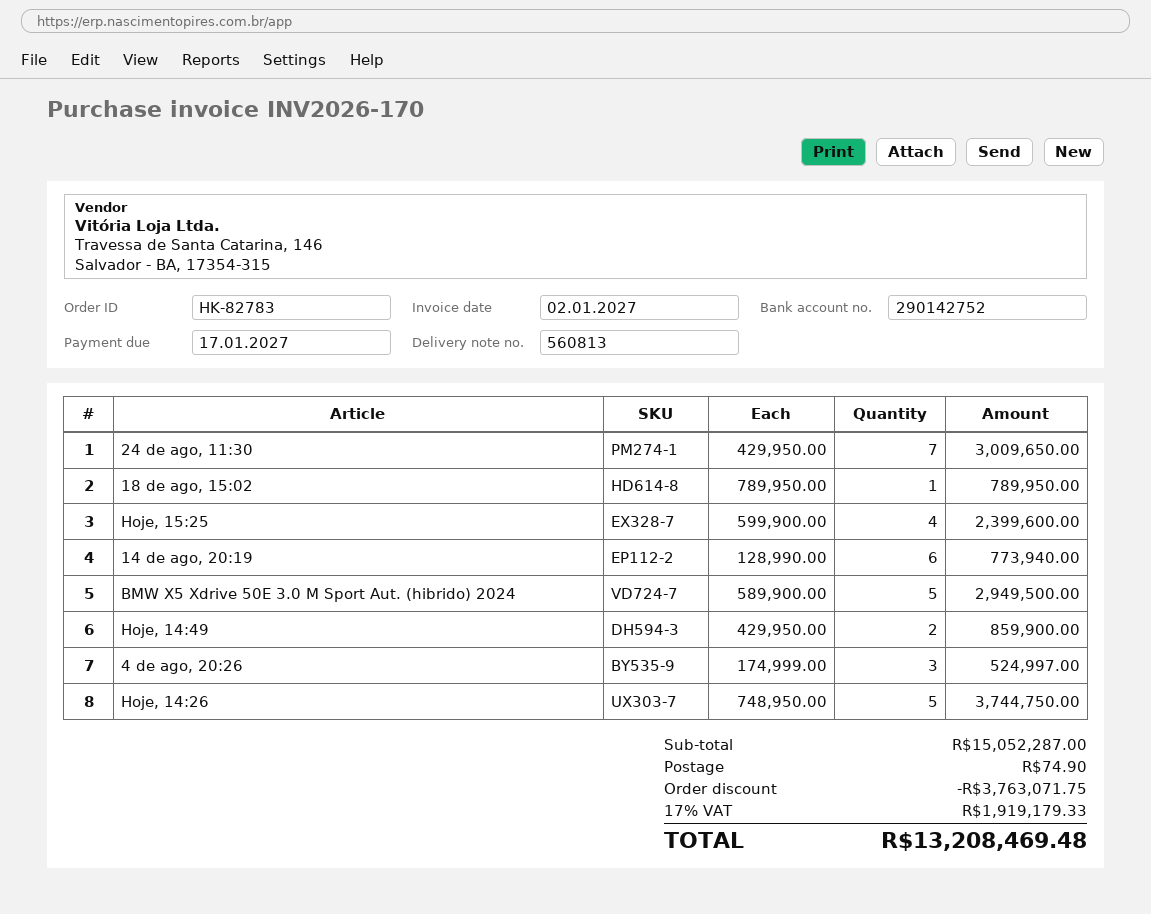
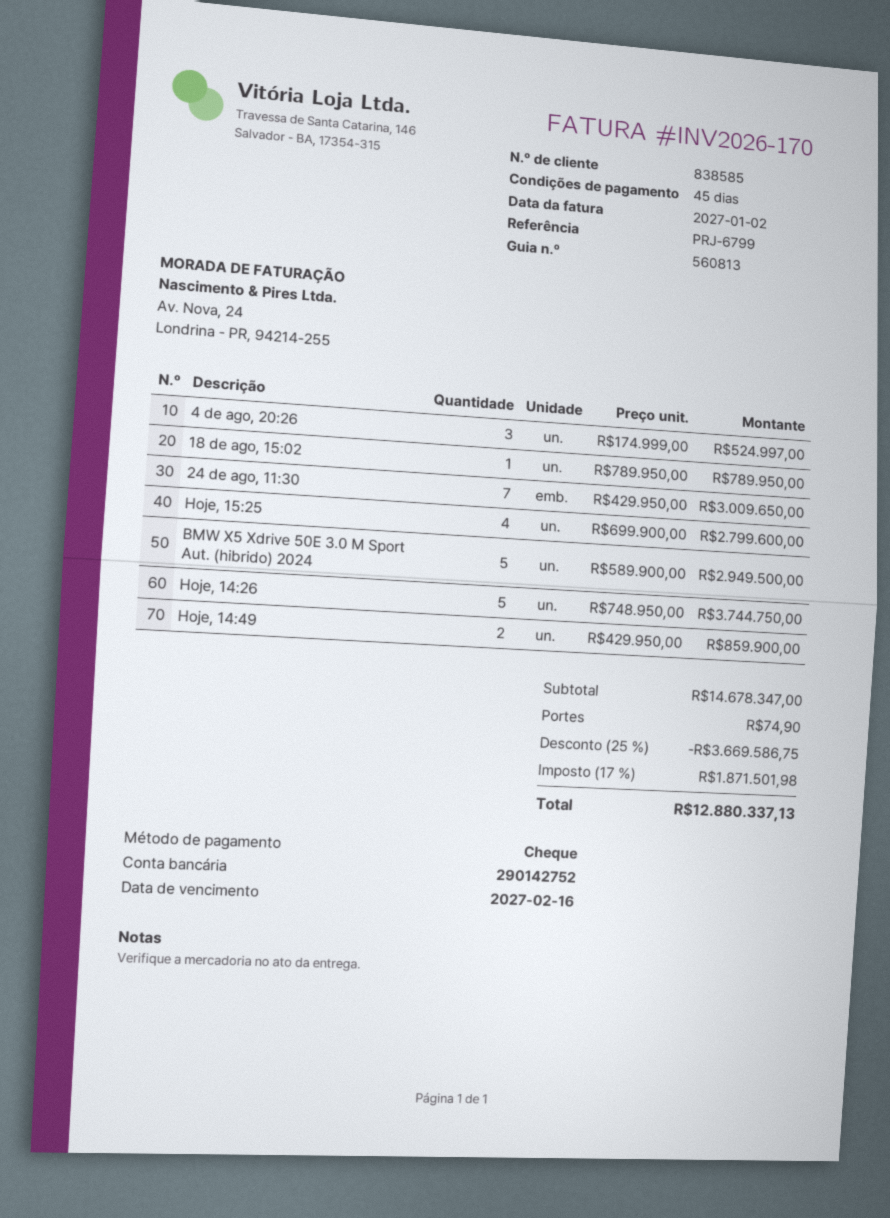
due date: 2027-01-17 -> 2027-02-16
Hoje, 15:25: 4 x 599900.00 = 2399600.00 -> 4 x 699900.00 = 2799600.00
14 de ago, 20:19: 6 x 128990.00 = 773940.00 -> none
subtotal: 15052287.00 -> 14678347.00
discount: 3763071.75 -> 3669586.75
tax: 17% = 1919179.33 -> 17% = 1871501.98
total: 13208469.48 -> 12880337.13

